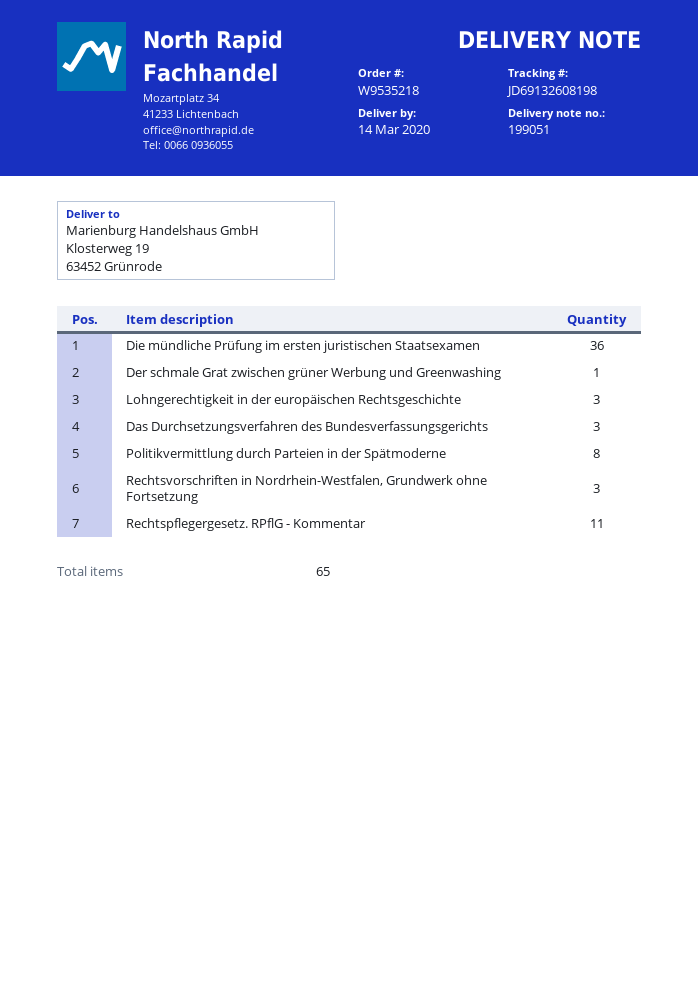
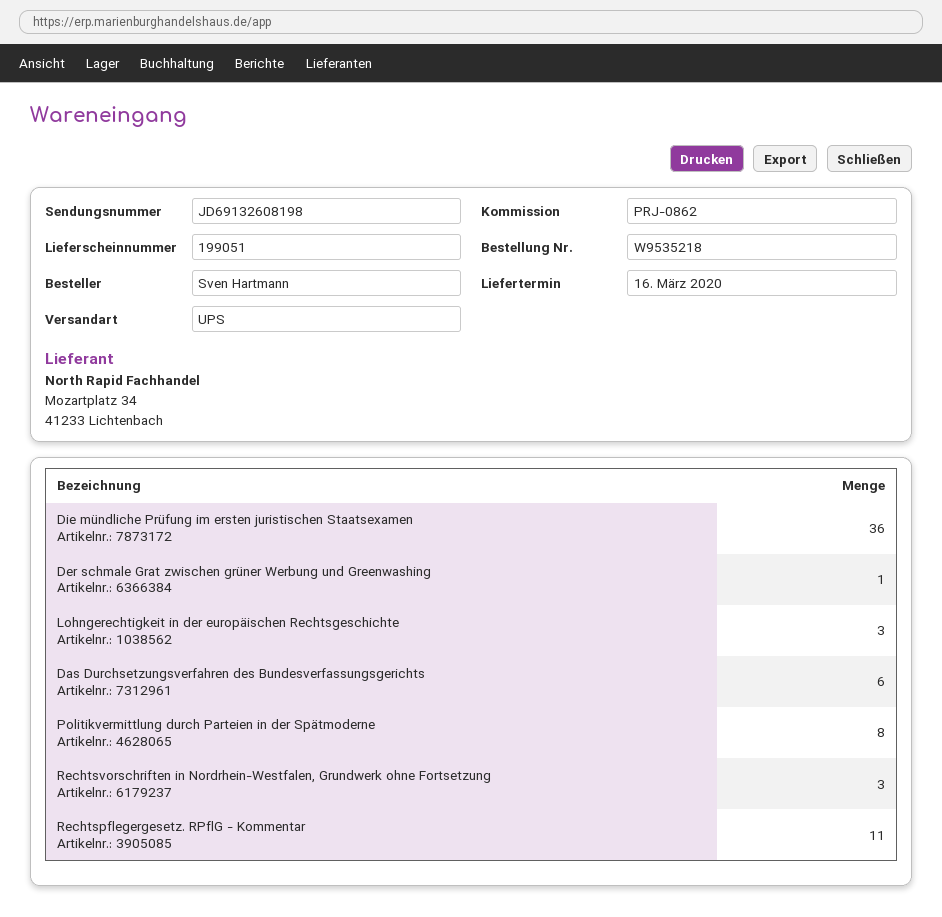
delivery date: 2020-03-14 -> 2020-03-16
Das Durchsetzungsverfahren des Bundesverfassungsgerichts: 3 -> 6

